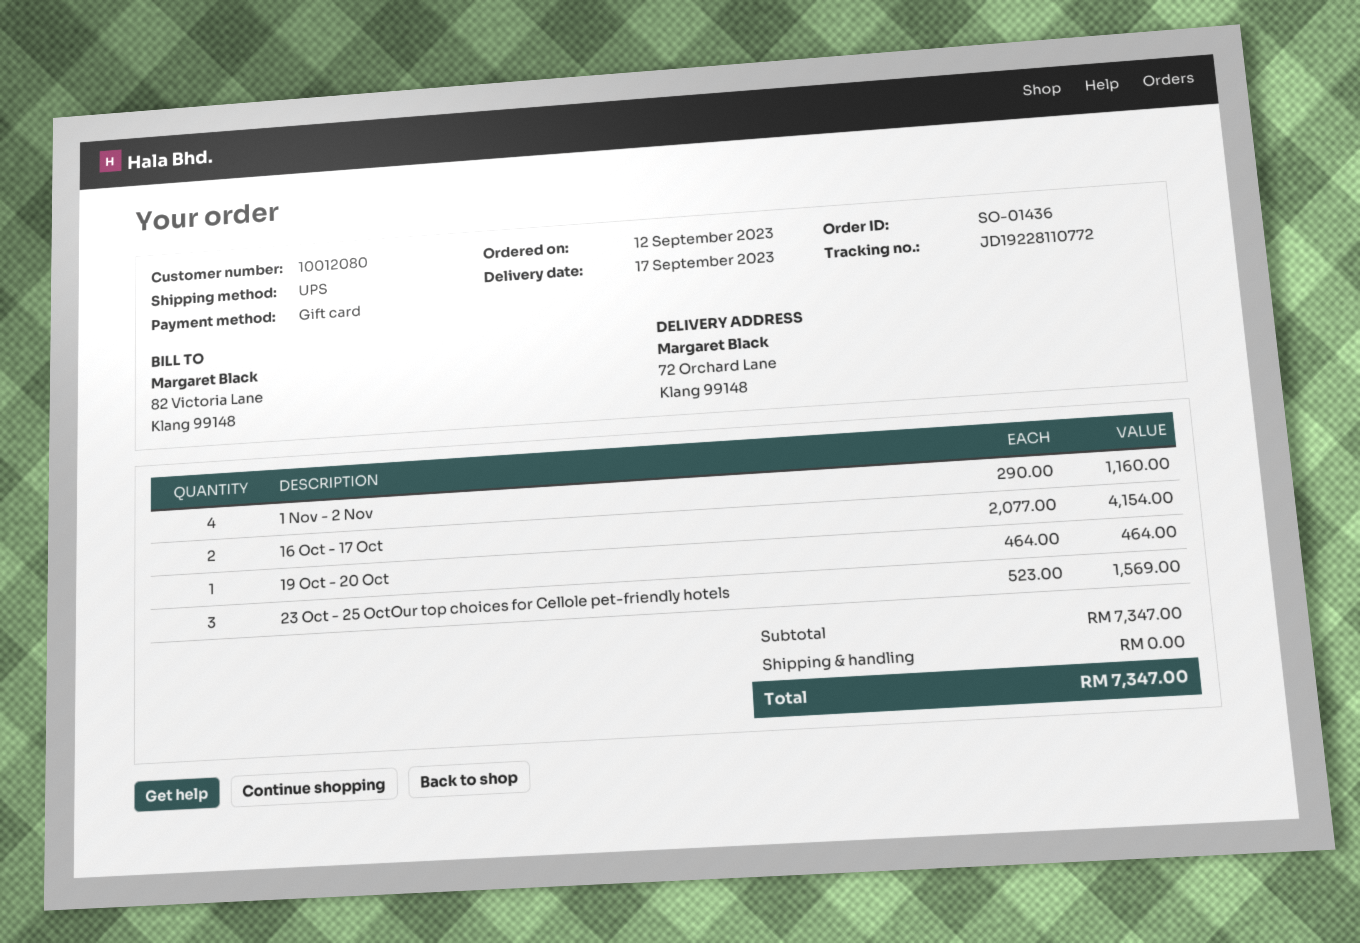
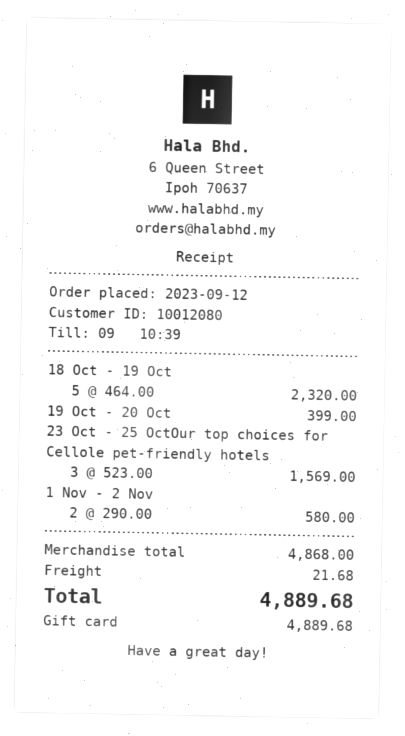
1 Nov - 2 Nov: 4 x 290.00 = 1160.00 -> 2 x 290.00 = 580.00
16 Oct - 17 Oct: 2 x 2077.00 = 4154.00 -> none
19 Oct - 20 Oct: 1 x 464.00 = 464.00 -> 1 x 399.00 = 399.00
18 Oct - 19 Oct: none -> 5 x 464.00 = 2320.00
subtotal: 7347.00 -> 4868.00
shipping: 0.00 -> 21.68
total: 7347.00 -> 4889.68

